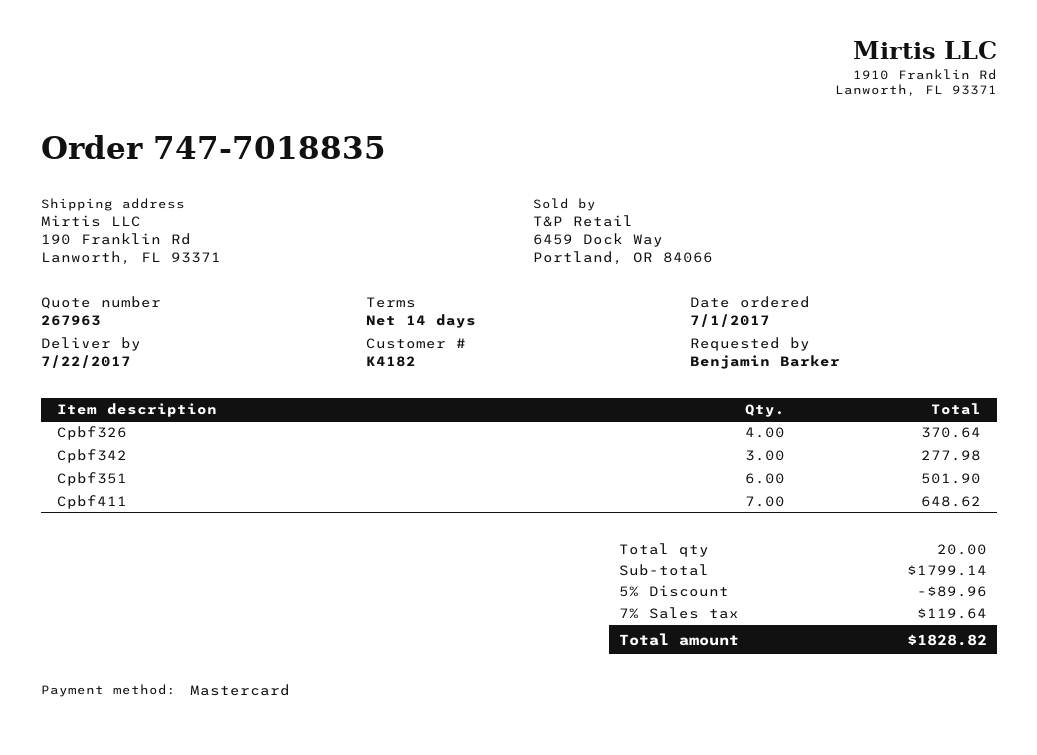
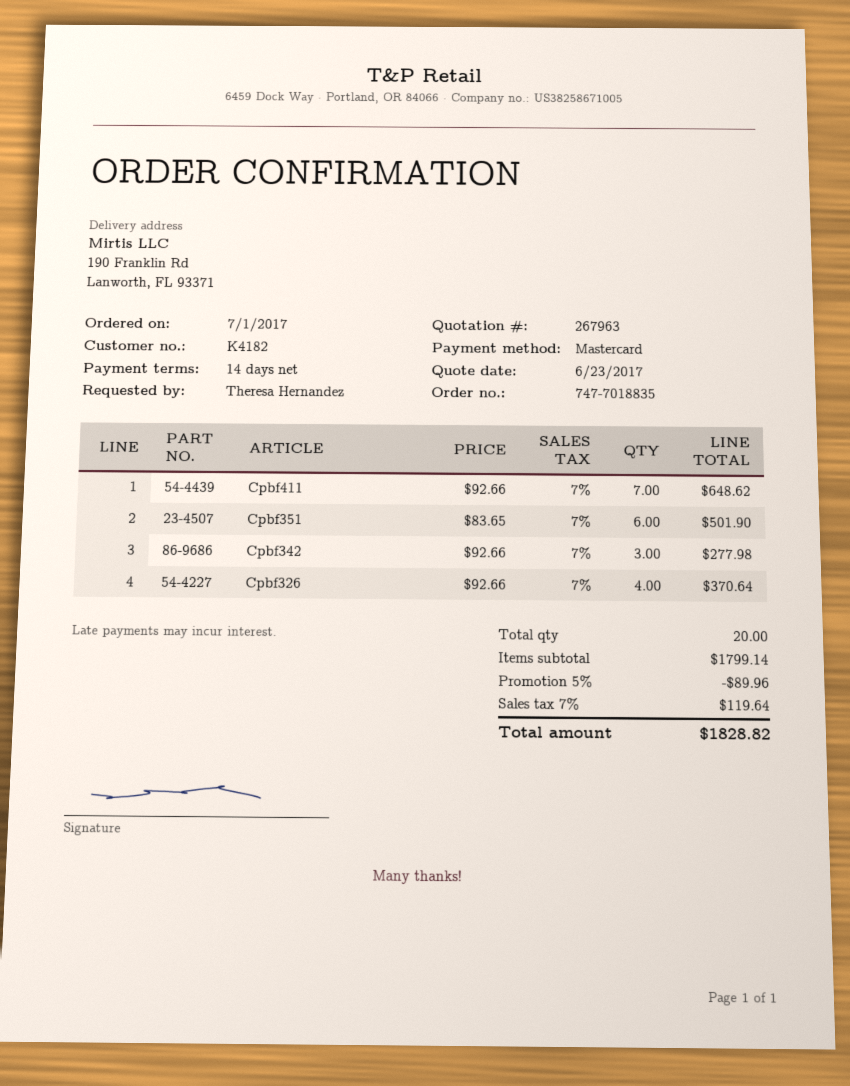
ordered by: Benjamin Barker -> Theresa Hernandez

